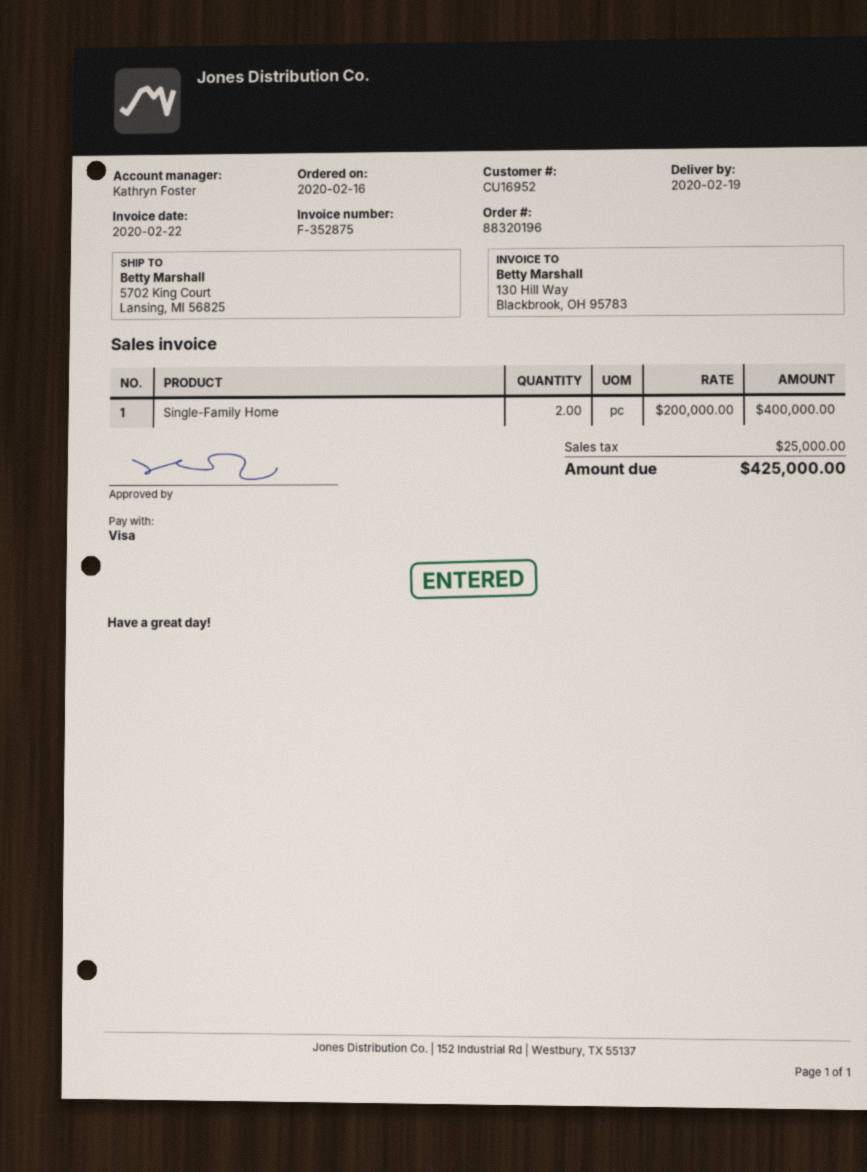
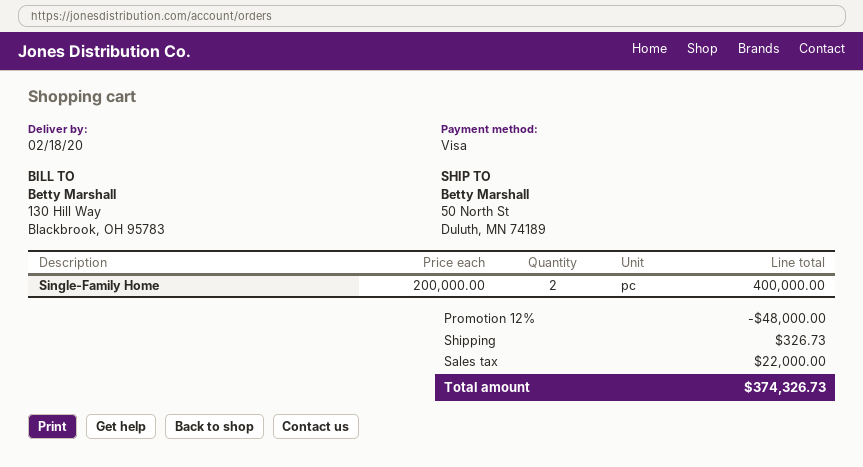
delivery date: 2020-02-19 -> 2020-02-18
ship to: 5702 King Court, Lansing, MI 56825 -> 50 North St, Duluth, MN 74189
discount: none -> 12% = 48000.00
shipping: none -> 326.73
tax: 25000.00 -> 22000.00
total: 425000.00 -> 374326.73

